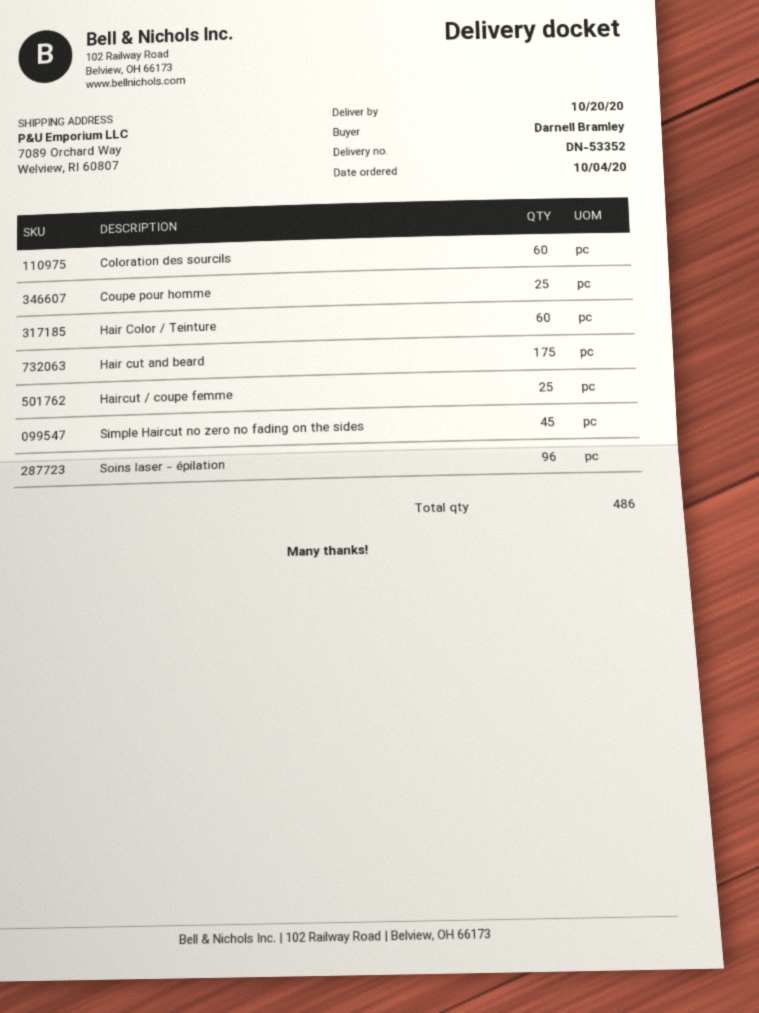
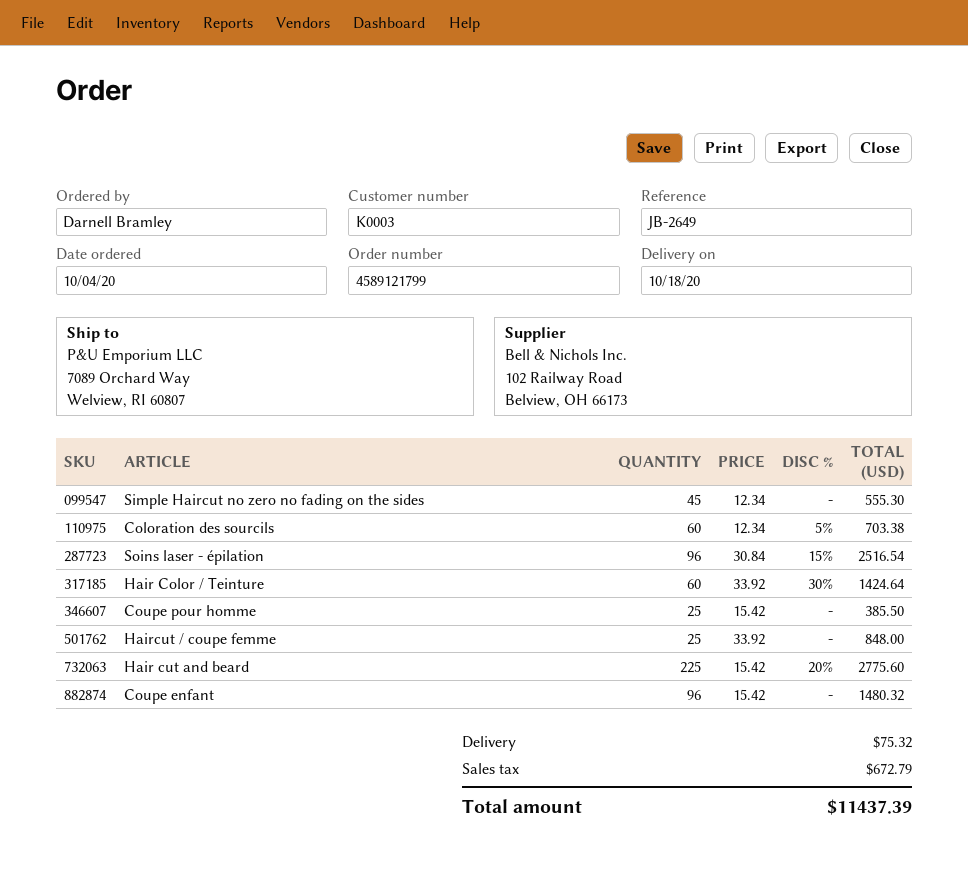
delivery date: 2020-10-20 -> 2020-10-18
Hair cut and beard: 175 -> 225
Coupe enfant: none -> 96

